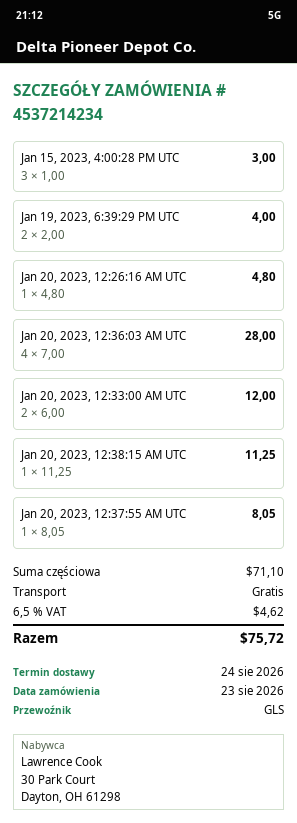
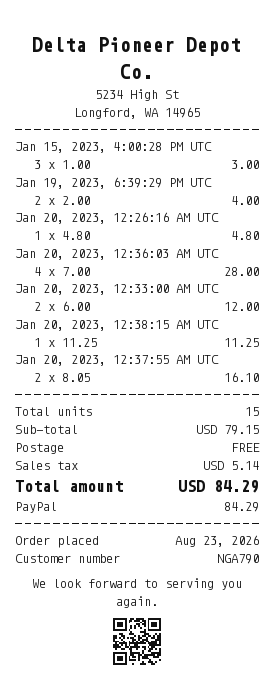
Jan 20, 2023, 12:37:55 AM UTC: 1 x 8.05 = 8.05 -> 2 x 8.05 = 16.10
subtotal: 71.10 -> 79.15
tax: 4.62 -> 5.14
total: 75.72 -> 84.29

